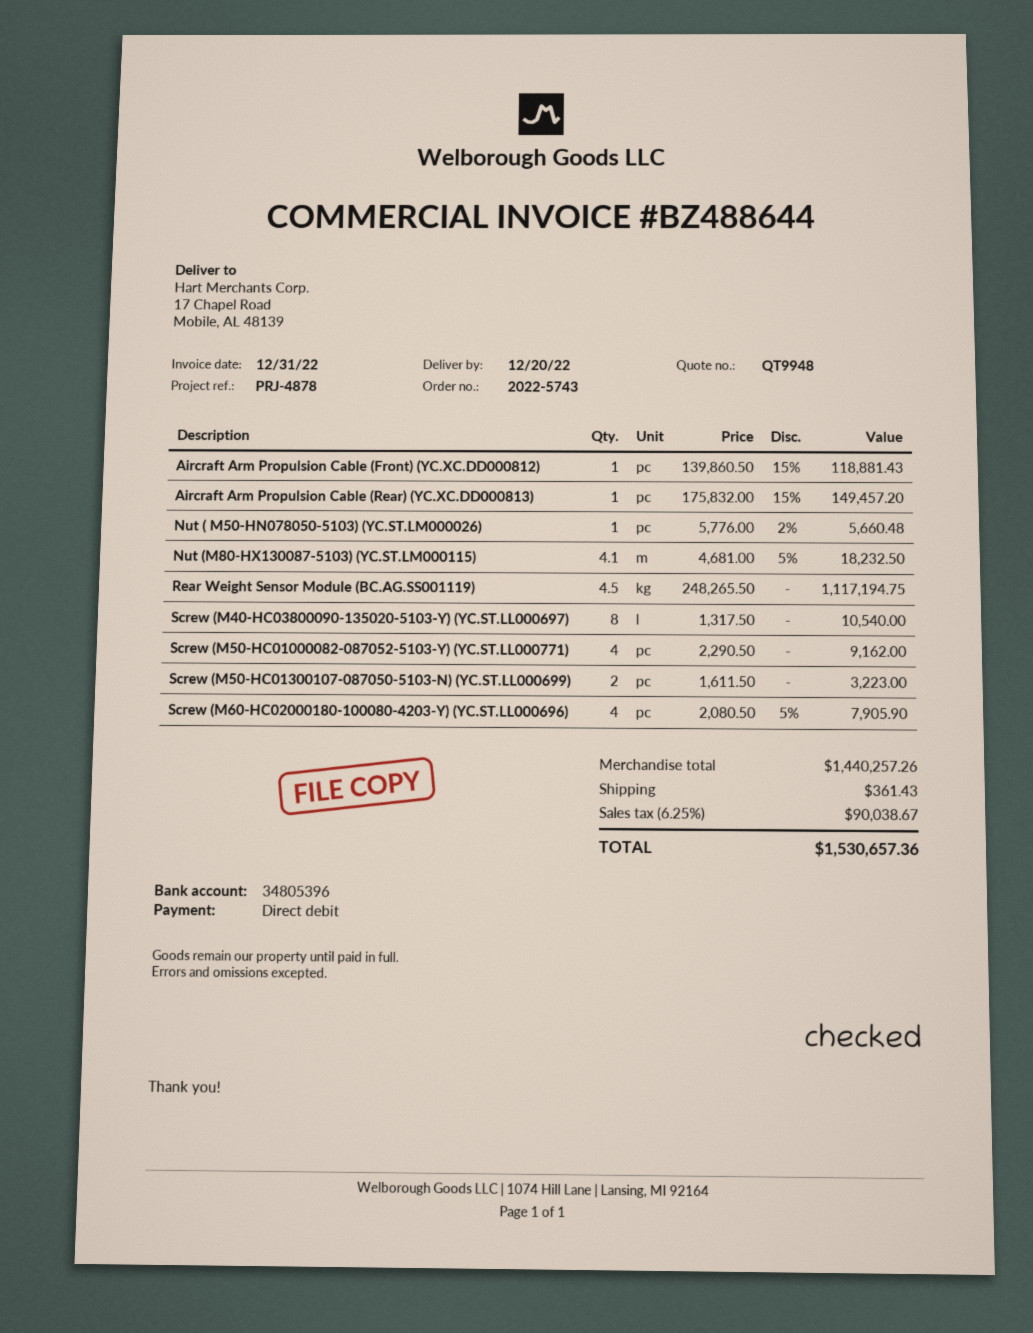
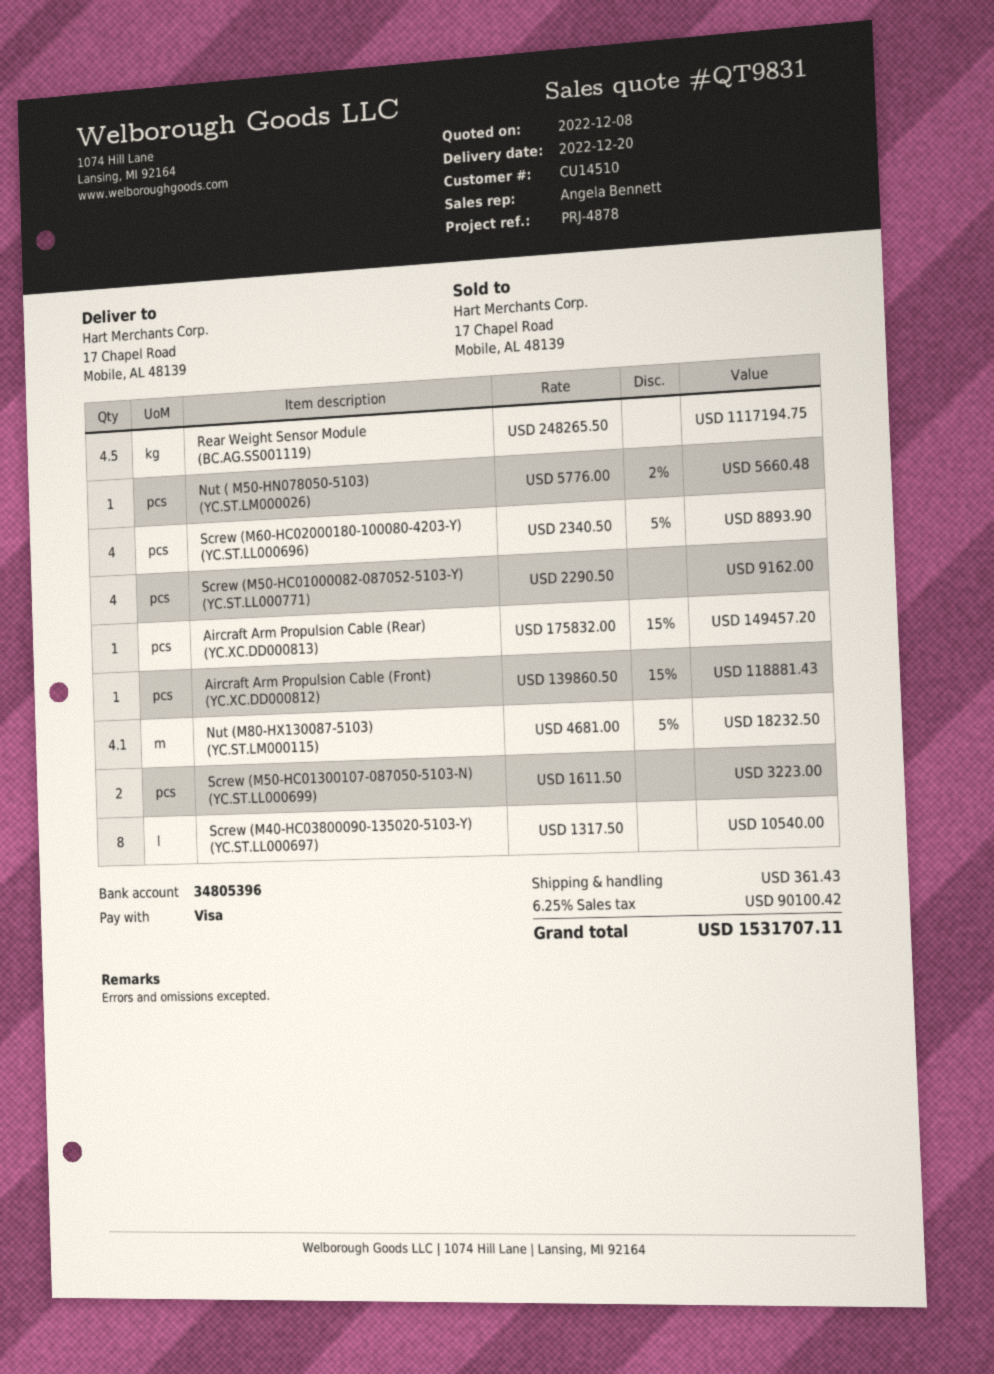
quote number: QT9948 -> QT9831
payment method: direct debit -> Visa
Screw (M60-HC02000180-100080-4203-Y) (YC.ST.LL000696): 4 x 2080.50 - 5% = 7905.90 -> 4 x 2340.50 - 5% = 8893.90
tax: 6.25% = 90038.67 -> 6.25% = 90100.42
total: 1530657.36 -> 1531707.11

